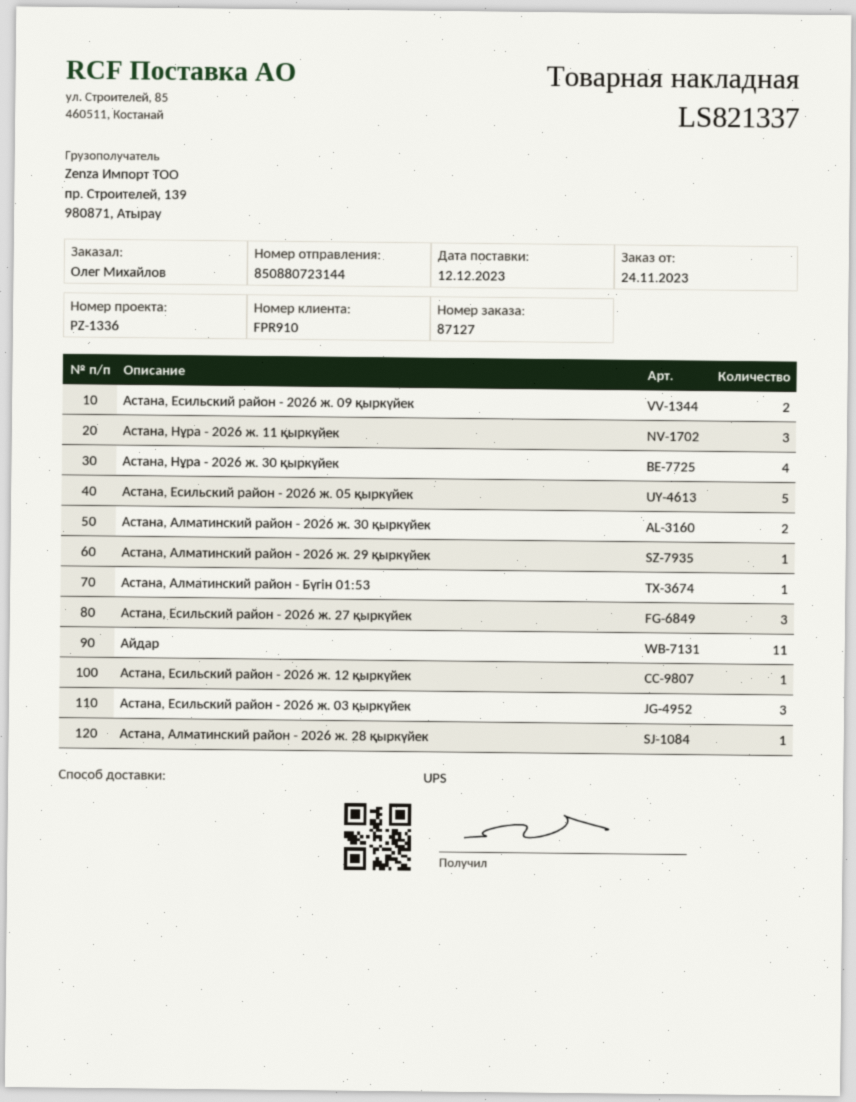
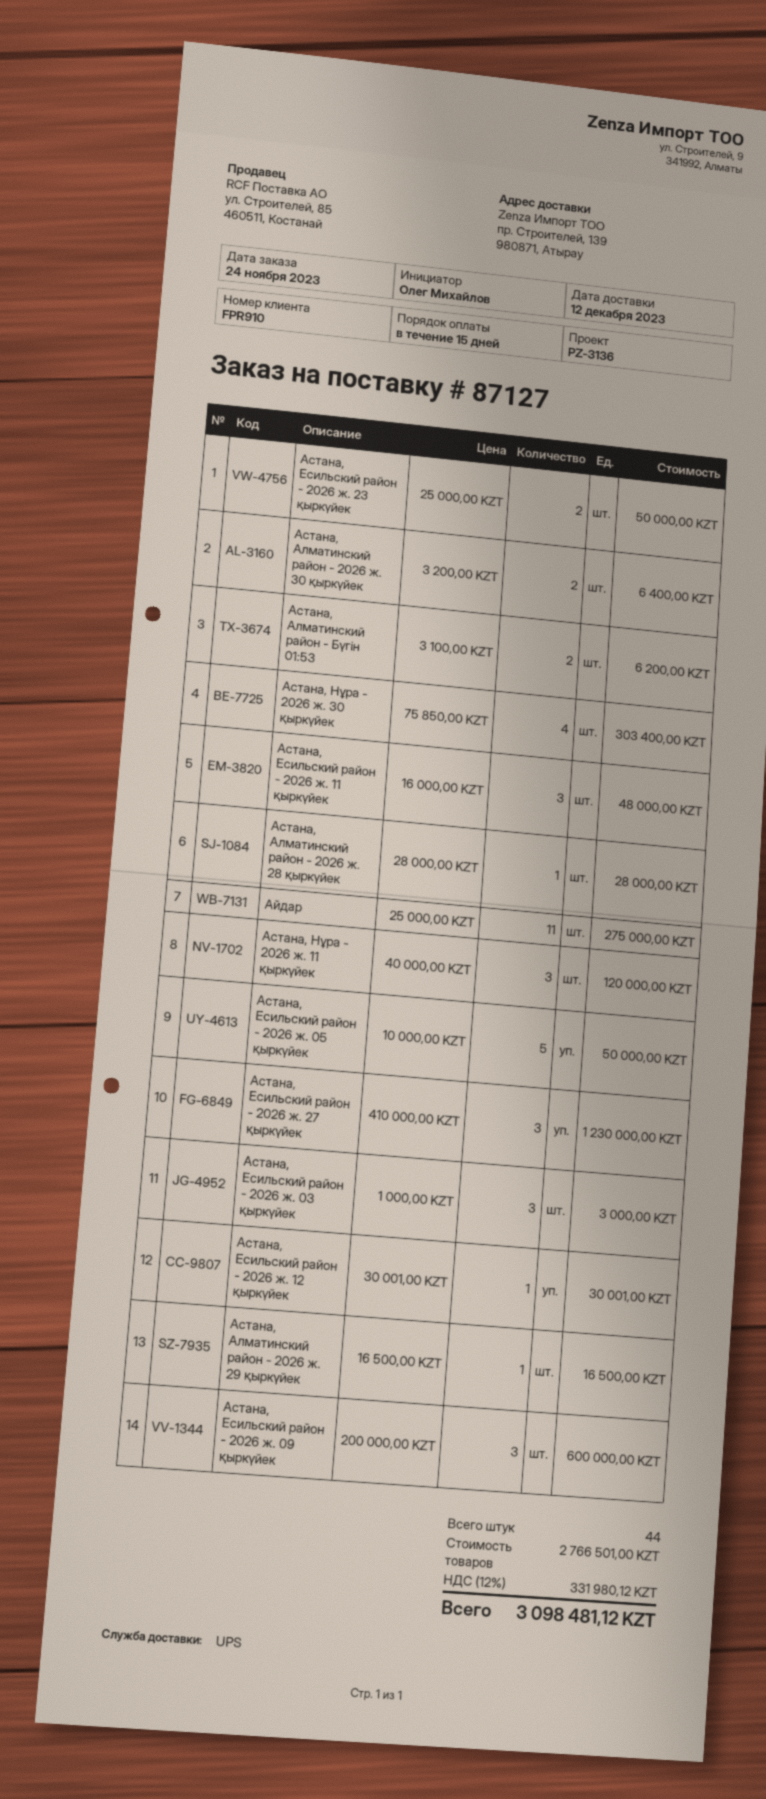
reference: PZ-1336 -> PZ-3136
Астана, Есильский район - 2026 ж. 09 қыркүйек: 2 -> 3
Астана, Алматинский район - Бүгін 01:53: 1 -> 2
Астана, Есильский район - 2026 ж. 23 қыркүйек: none -> 2
Астана, Есильский район - 2026 ж. 11 қыркүйек: none -> 3

